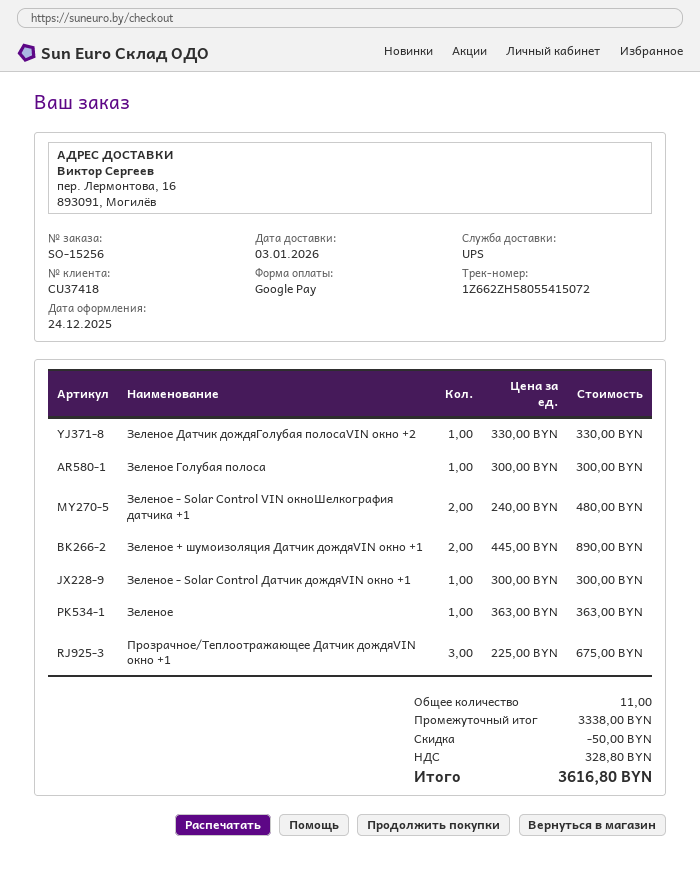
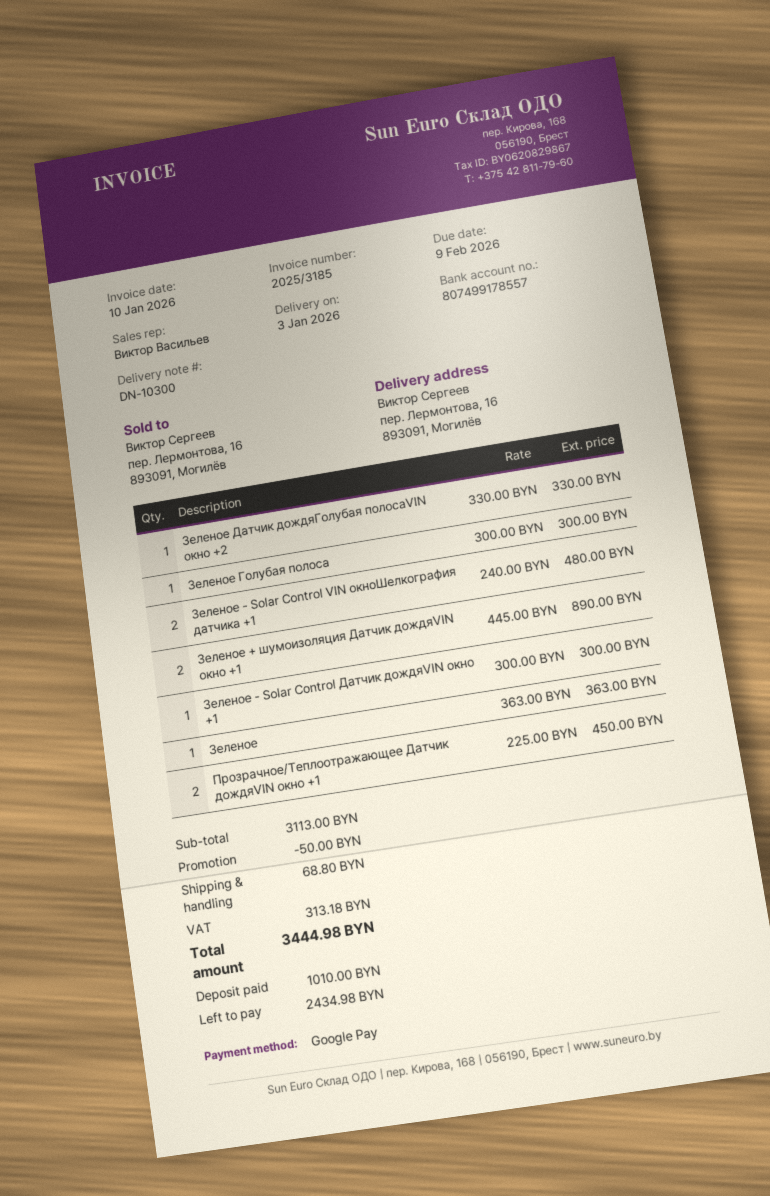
Прозрачное/Теплоотражающее Датчик дождяVIN окно +1: 3 x 225.00 = 675.00 -> 2 x 225.00 = 450.00
subtotal: 3338.00 -> 3113.00
shipping: none -> 68.80
tax: 328.80 -> 313.18
total: 3616.80 -> 3444.98

